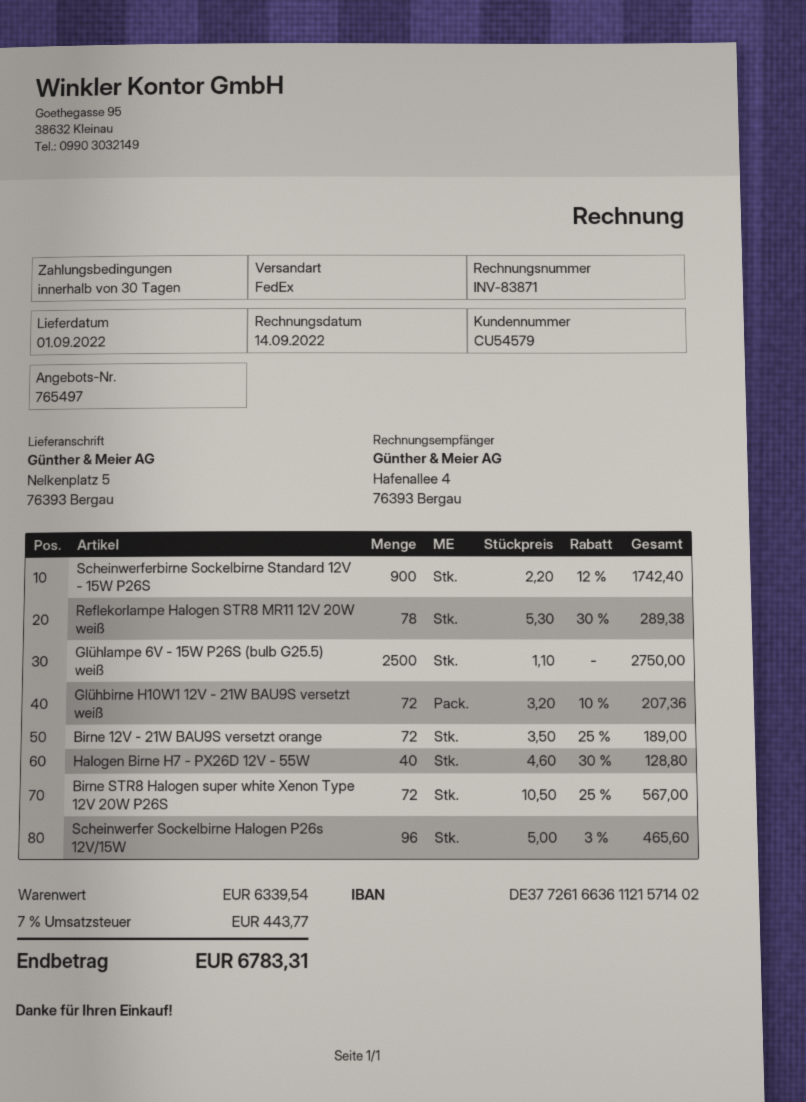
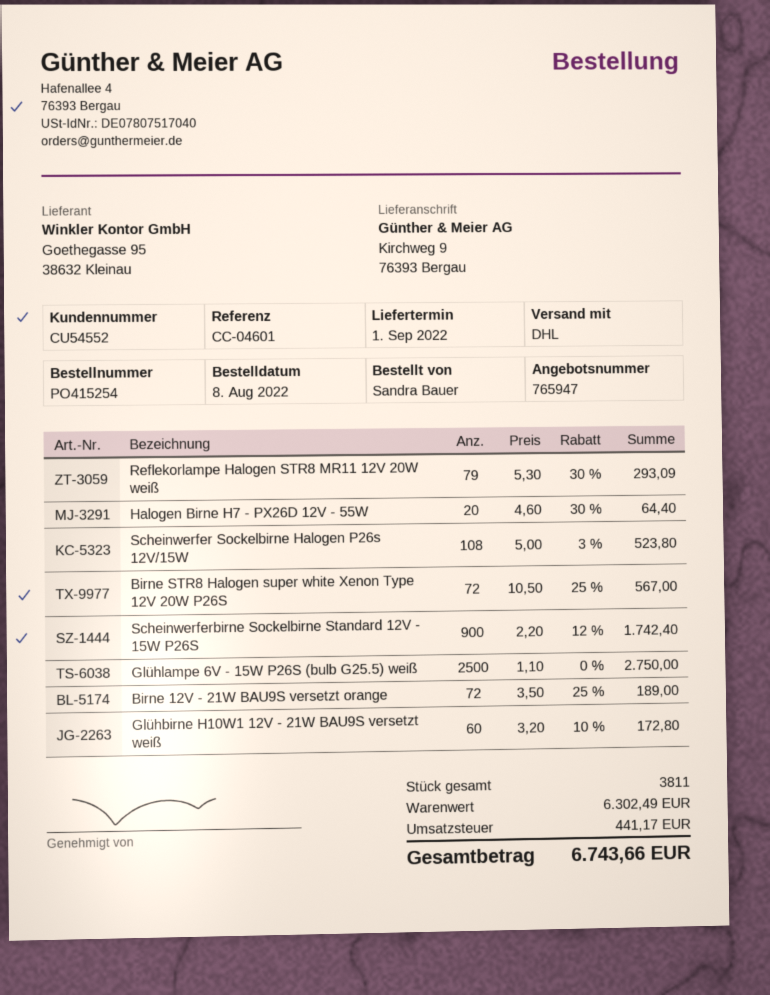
quote number: 765497 -> 765947
customer number: CU54579 -> CU54552
shipping method: FedEx -> DHL
ship to: Nelkenplatz 5, 76393 Bergau -> Kirchweg 9, 76393 Bergau
Reflekorlampe Halogen STR8 MR11 12V 20W weiß: 78 x 5.30 - 30% = 289.38 -> 79 x 5.30 - 30% = 293.09
Glühbirne H10W1 12V - 21W BAU9S versetzt weiß: 72 x 3.20 - 10% = 207.36 -> 60 x 3.20 - 10% = 172.80
Halogen Birne H7 - PX26D 12V - 55W: 40 x 4.60 - 30% = 128.80 -> 20 x 4.60 - 30% = 64.40
Scheinwerfer Sockelbirne Halogen P26s 12V/15W: 96 x 5.00 - 3% = 465.60 -> 108 x 5.00 - 3% = 523.80
subtotal: 6339.54 -> 6302.49
tax: 443.77 -> 441.17
total: 6783.31 -> 6743.66

